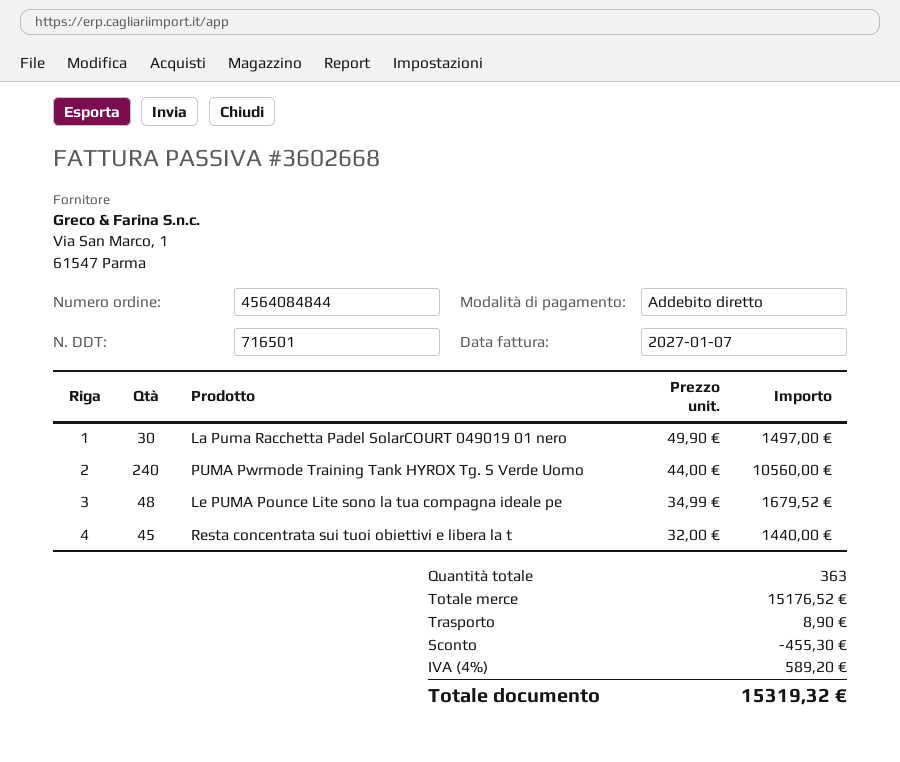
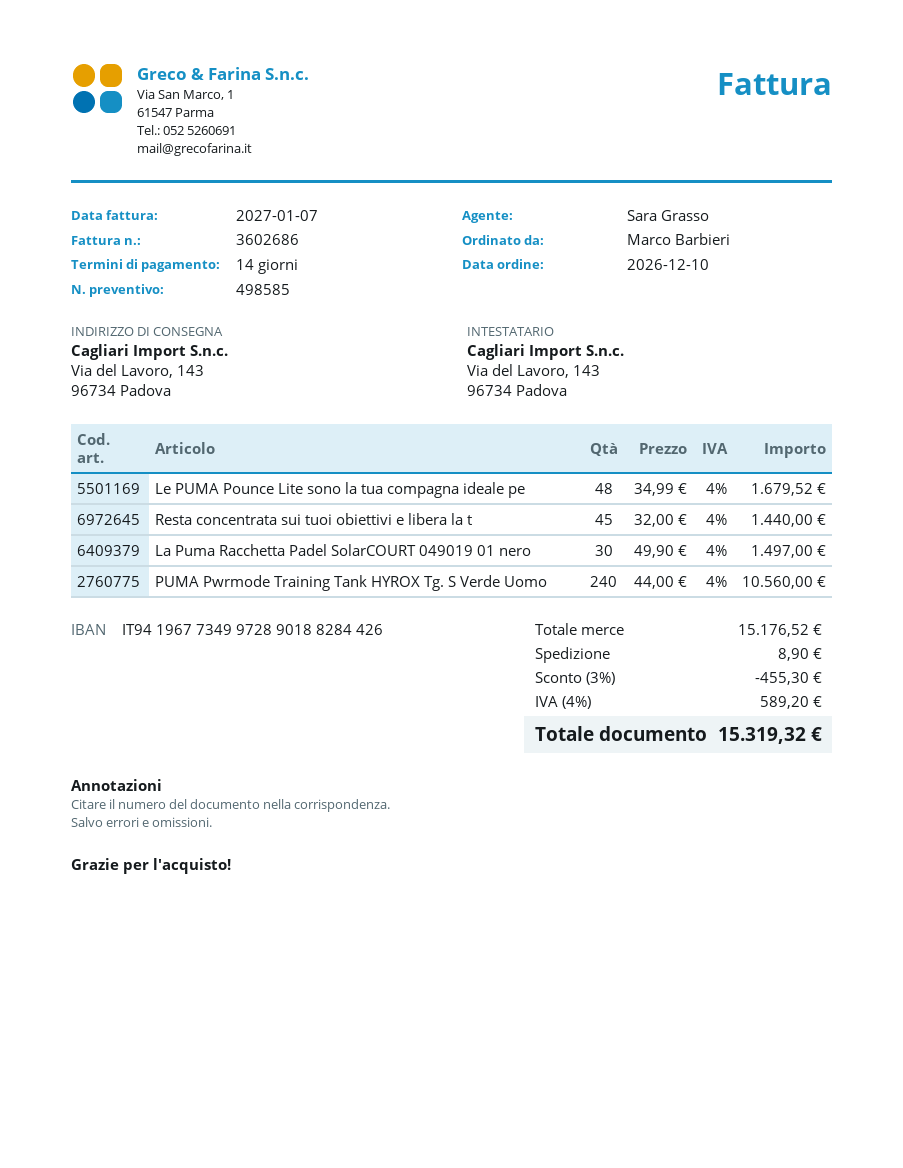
invoice number: 3602668 -> 3602686

